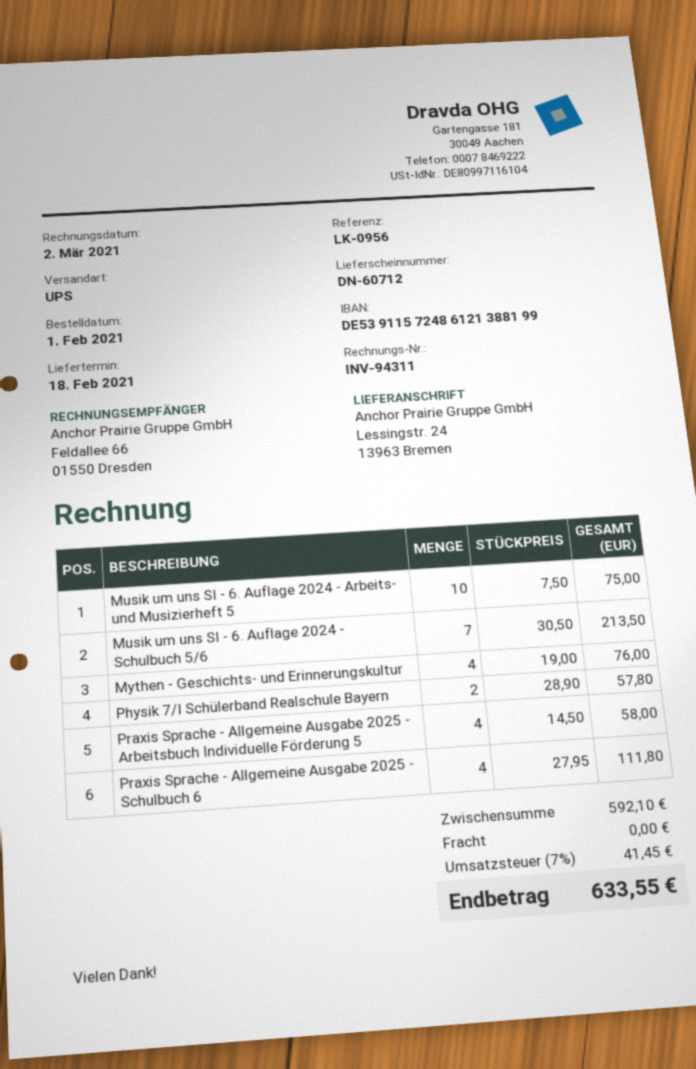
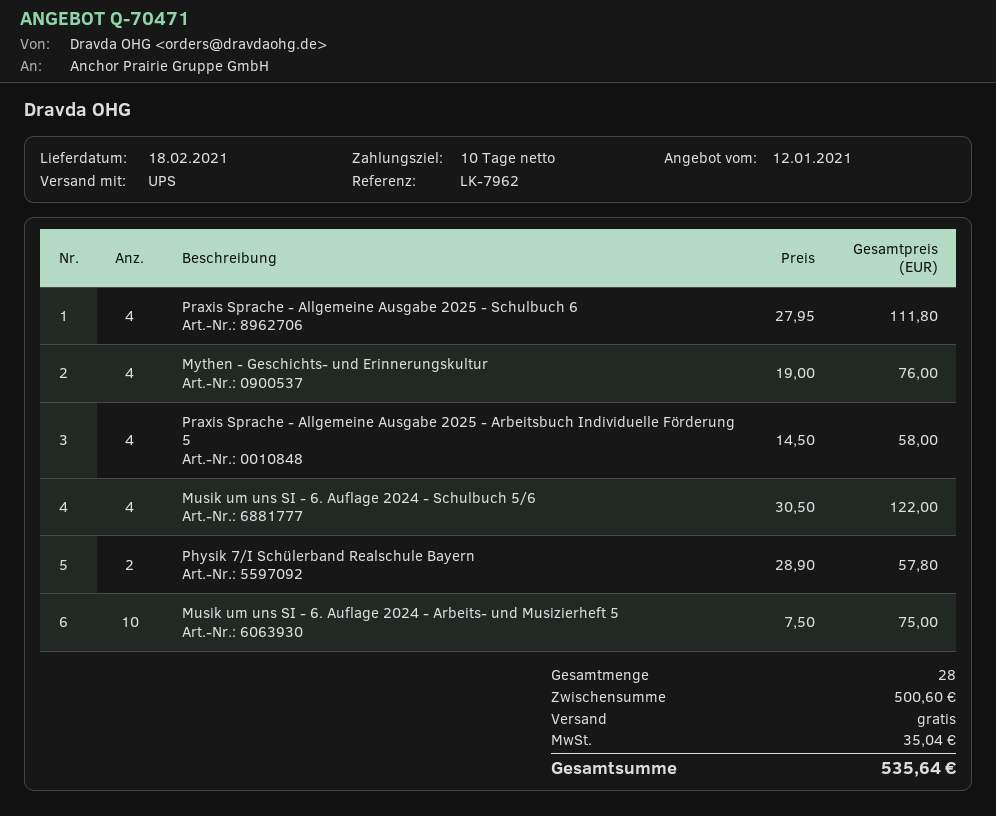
reference: LK-0956 -> LK-7962
Musik um uns SI - 6. Auflage 2024 - Schulbuch 5/6: 7 x 30.50 = 213.50 -> 4 x 30.50 = 122.00
subtotal: 592.10 -> 500.60
tax: 41.45 -> 35.04
total: 633.55 -> 535.64

